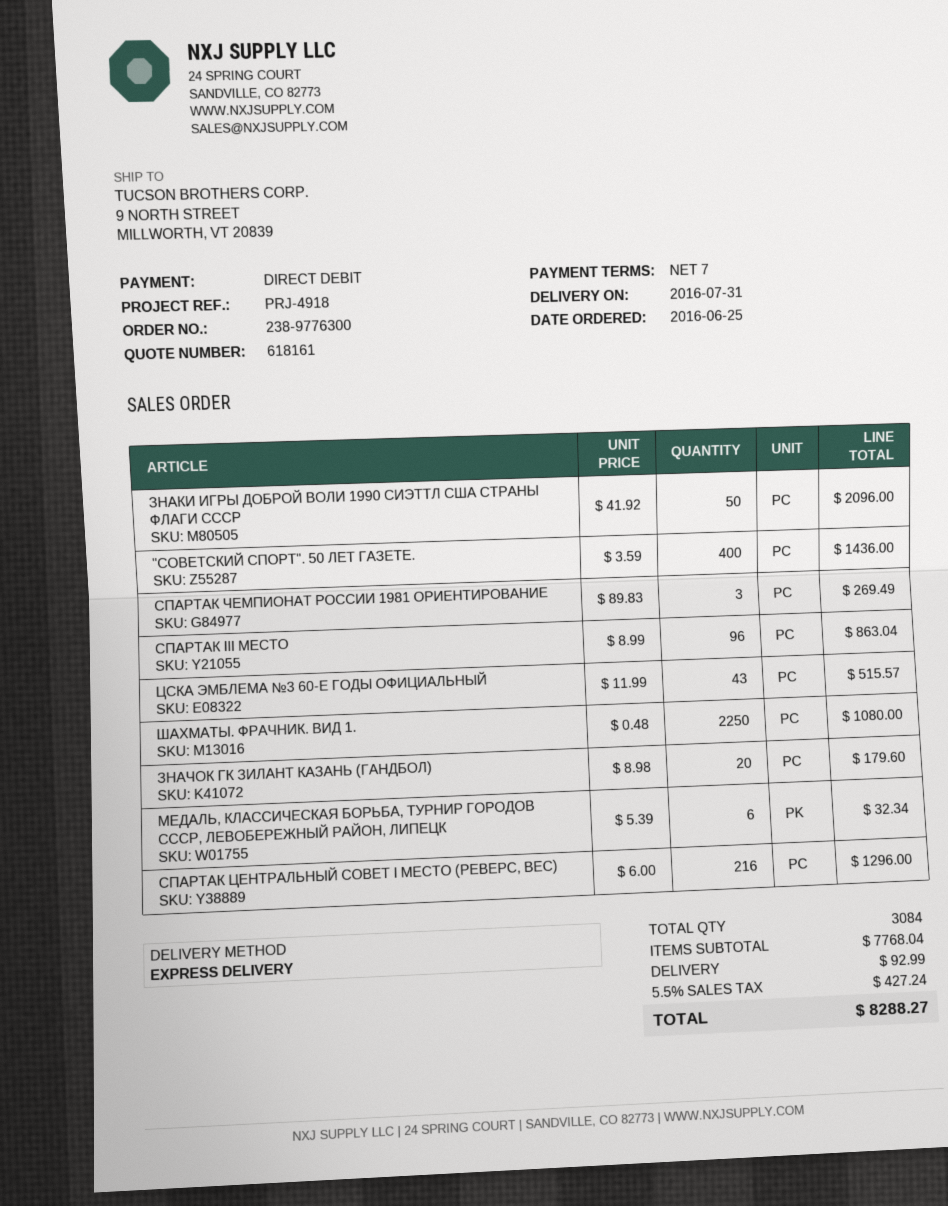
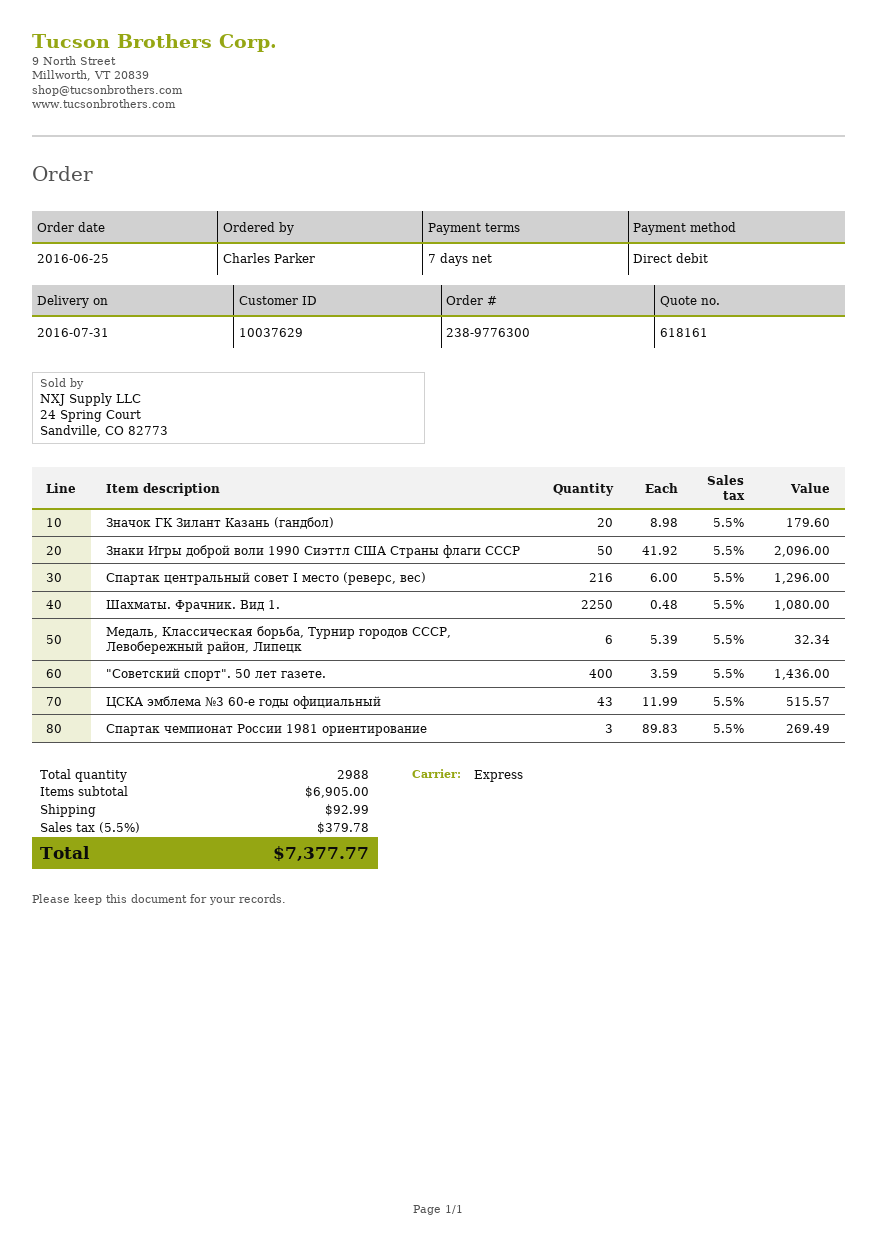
СПАРТАК III МЕСТО: 96 x 8.99 = 863.04 -> none
total quantity: 3084 -> 2988
subtotal: 7768.04 -> 6905.00
tax: 5.5% = 427.24 -> 5.5% = 379.78
total: 8288.27 -> 7377.77

